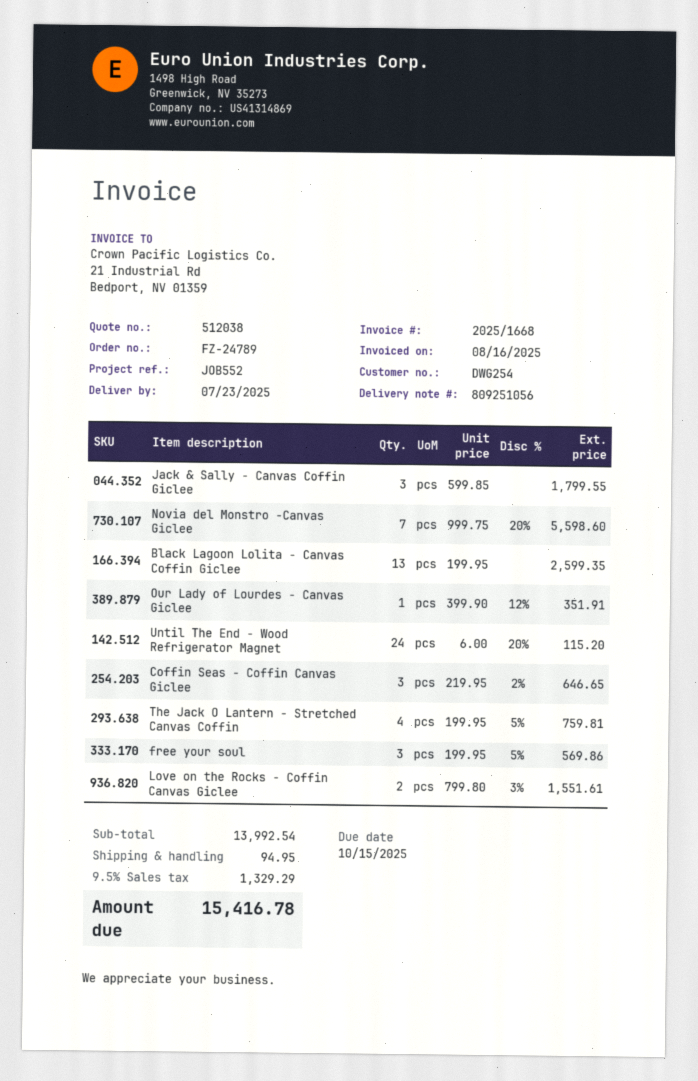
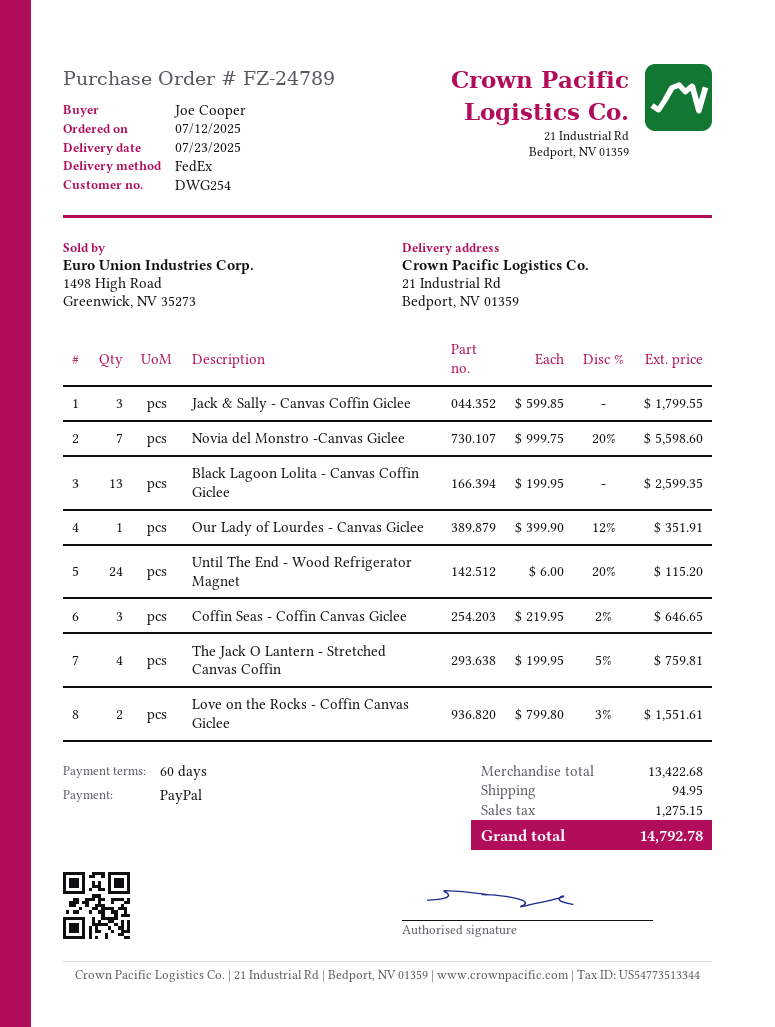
free your soul: 3 x 199.95 - 5% = 569.86 -> none
subtotal: 13992.54 -> 13422.68
tax: 1329.29 -> 1275.15
total: 15416.78 -> 14792.78

